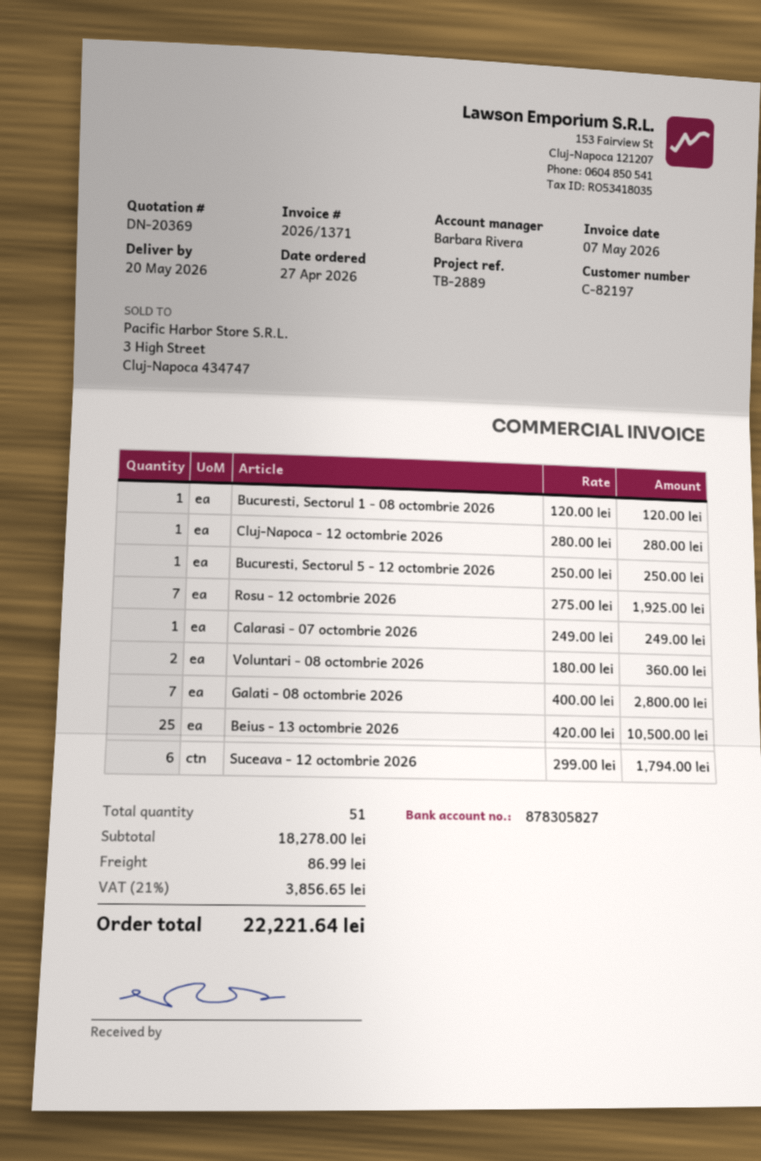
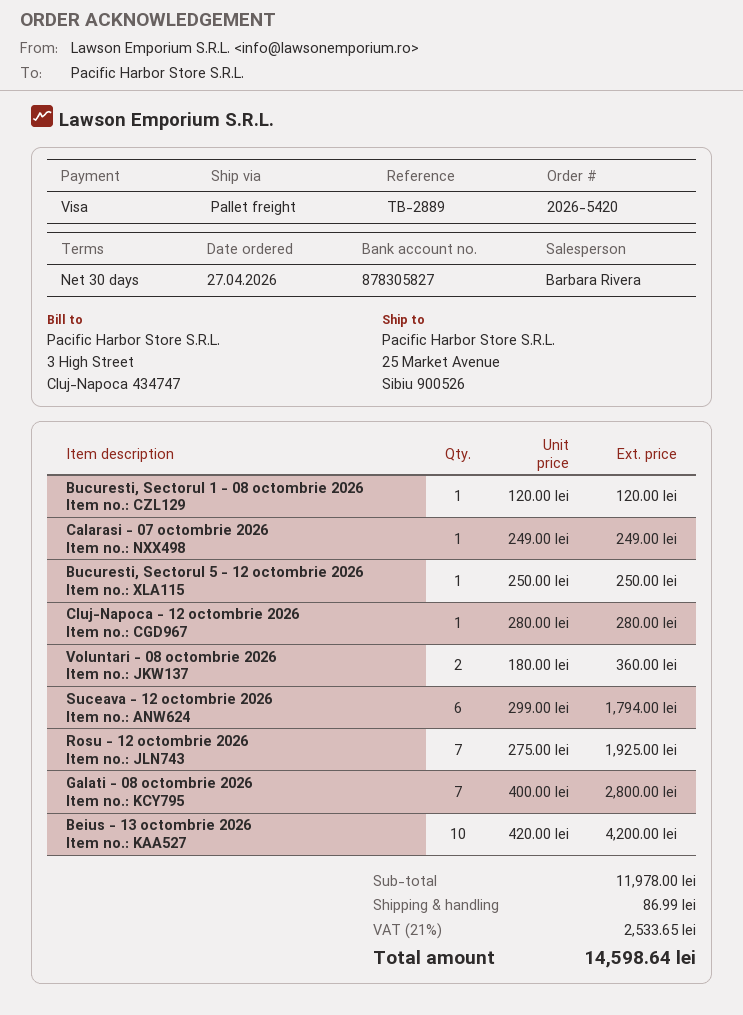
Beius - 13 octombrie 2026: 25 x 420.00 = 10500.00 -> 10 x 420.00 = 4200.00
subtotal: 18278.00 -> 11978.00
tax: 21% = 3856.65 -> 21% = 2533.65
total: 22221.64 -> 14598.64

